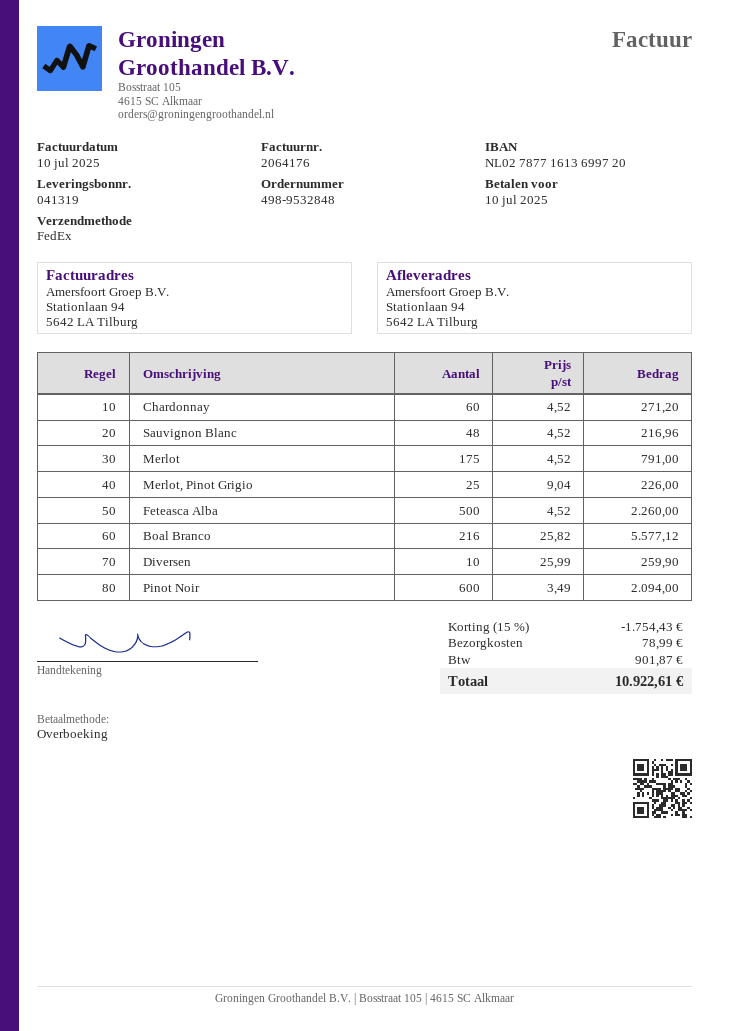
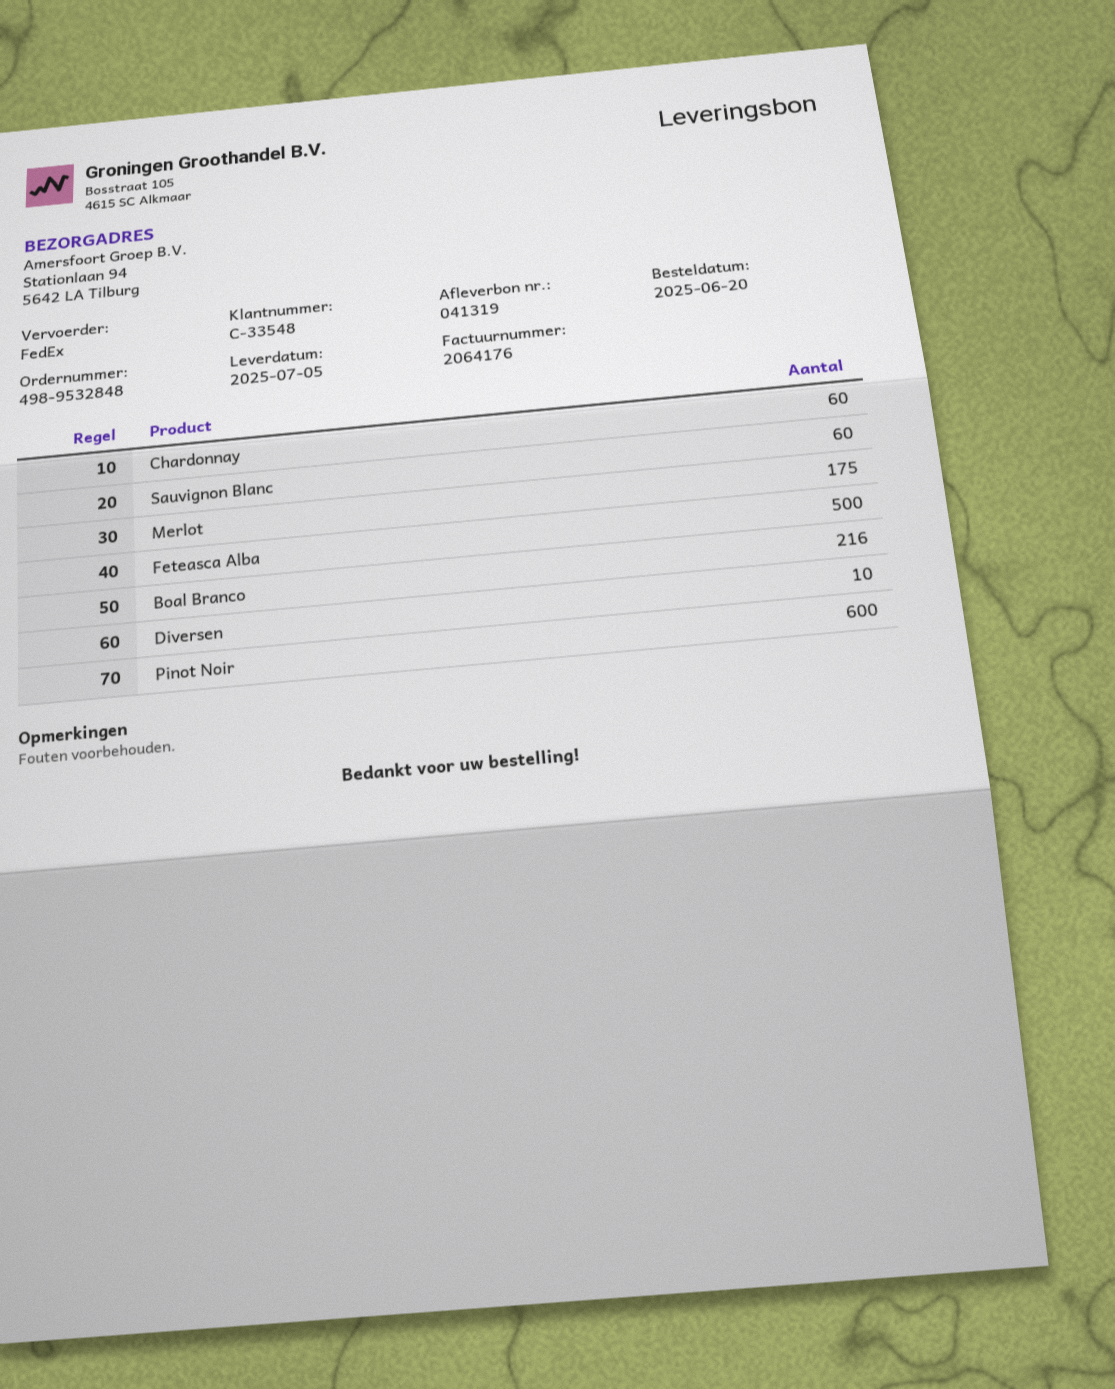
Sauvignon Blanc: 48 -> 60
Merlot, Pinot Grigio: 25 -> none

